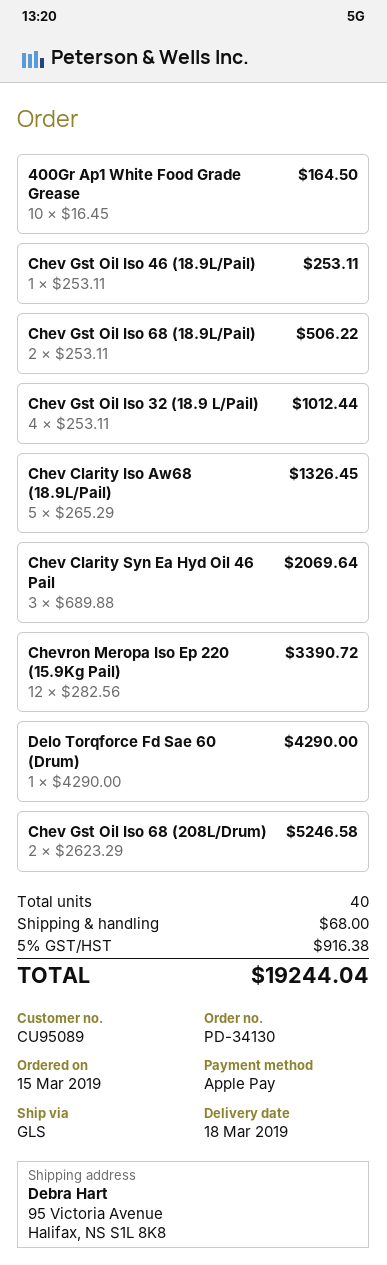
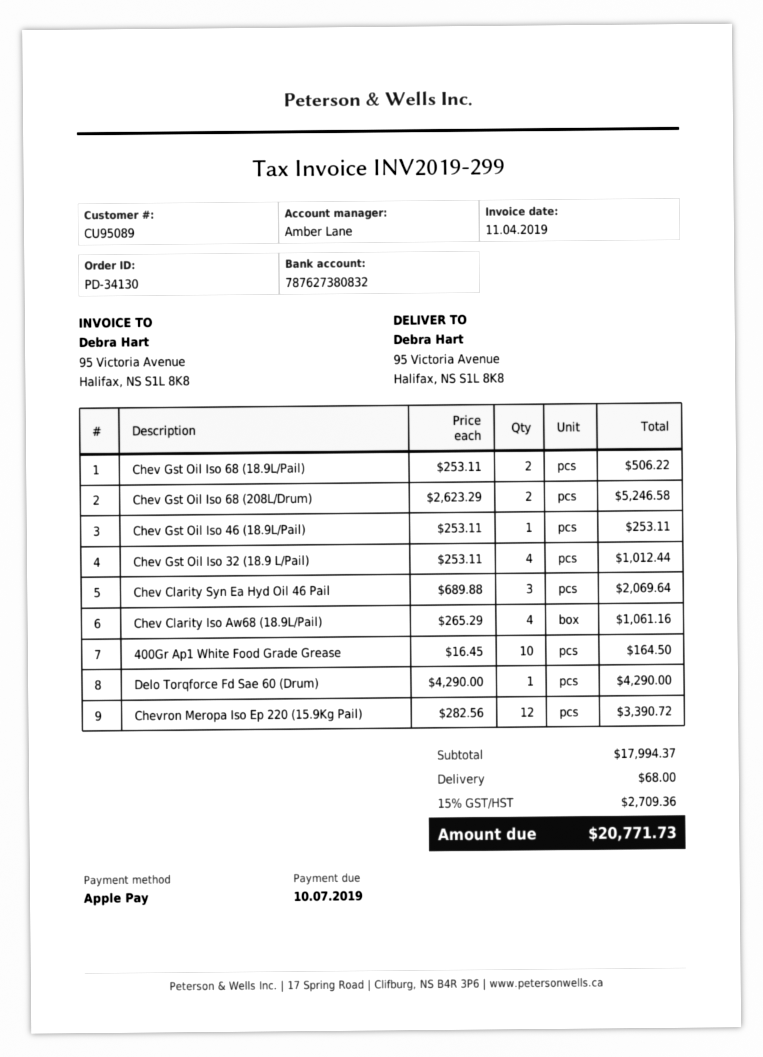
Chev Clarity Iso Aw68 (18.9L/Pail): 5 x 265.29 = 1326.45 -> 4 x 265.29 = 1061.16
tax: 5% = 916.38 -> 15% = 2709.36
total: 19244.04 -> 20771.73

